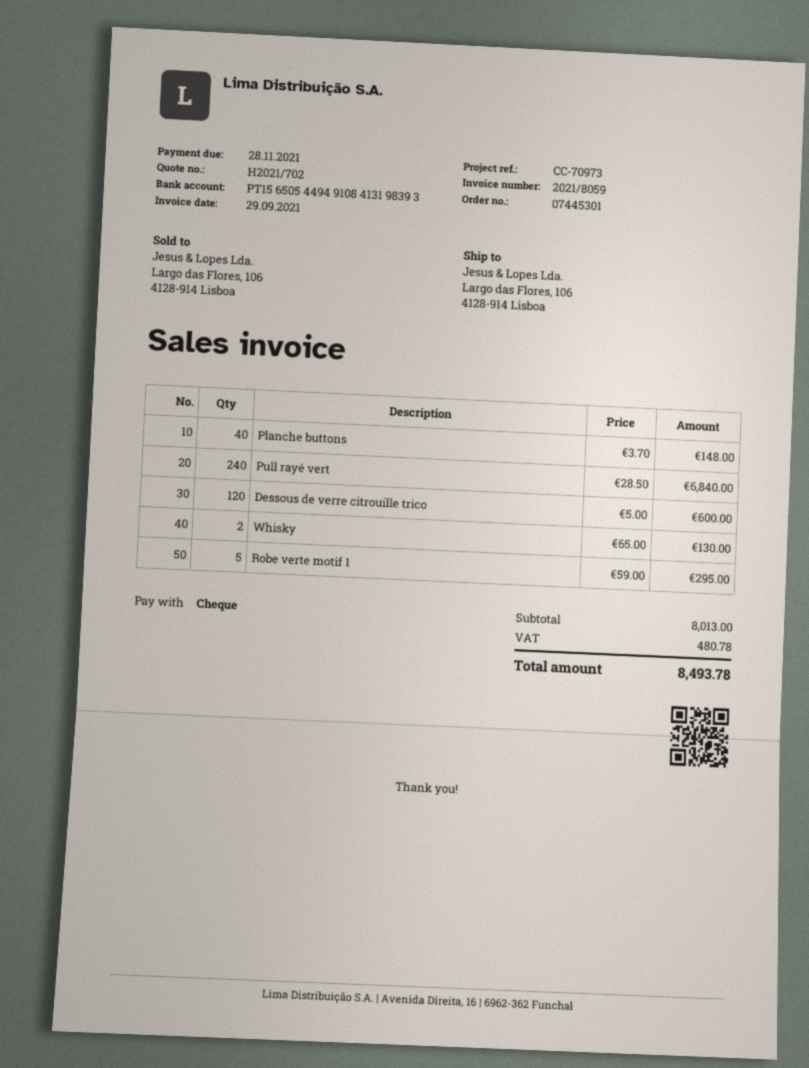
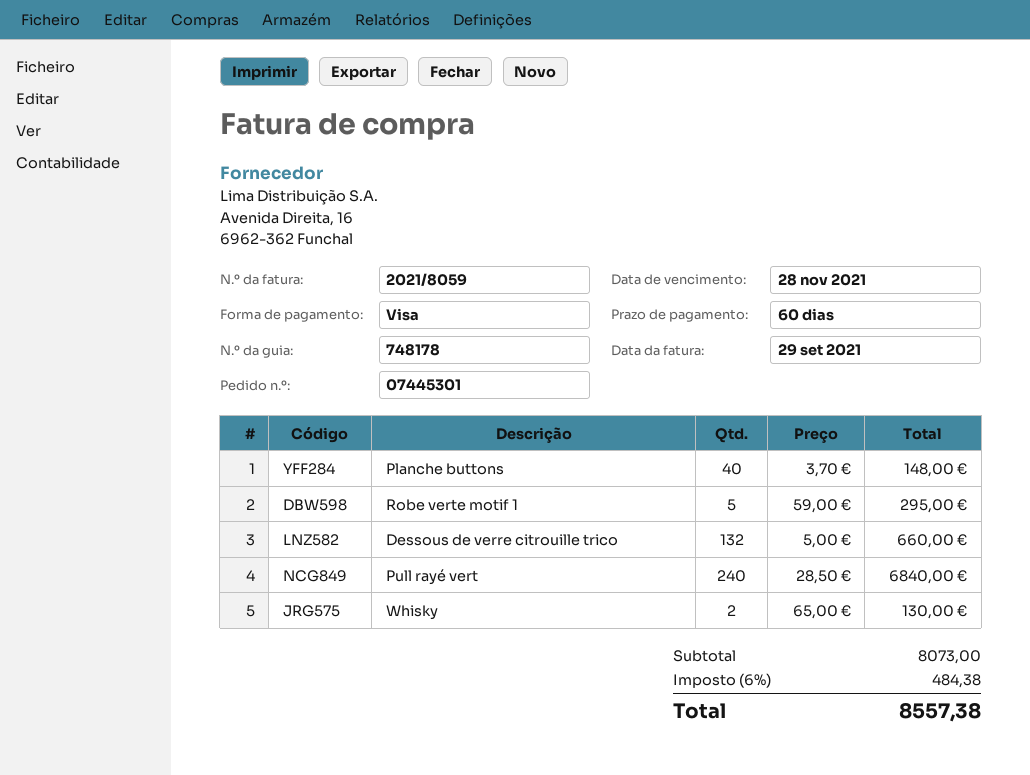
payment method: cheque -> Visa
Dessous de verre citrouille trico: 120 x 5.00 = 600.00 -> 132 x 5.00 = 660.00
subtotal: 8013.00 -> 8073.00
tax: 480.78 -> 484.38
total: 8493.78 -> 8557.38

